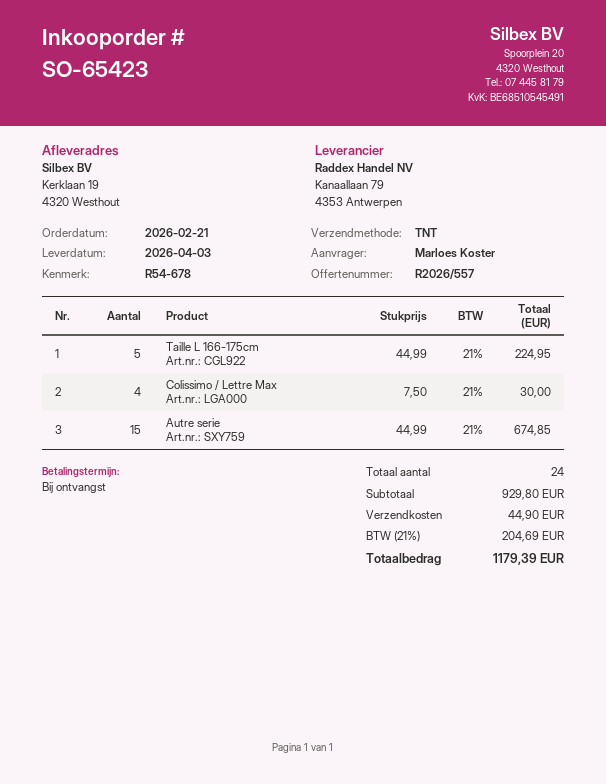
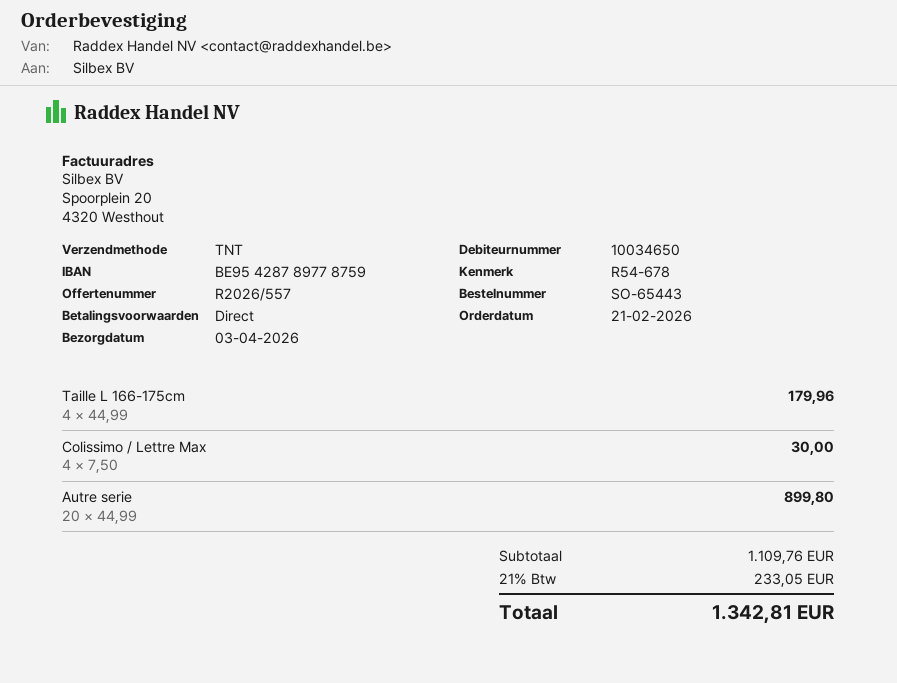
order number: SO-65423 -> SO-65443
Taille L 166-175cm: 5 x 44.99 = 224.95 -> 4 x 44.99 = 179.96
Autre serie: 15 x 44.99 = 674.85 -> 20 x 44.99 = 899.80
subtotal: 929.80 -> 1109.76
shipping: 44.90 -> none
tax: 21% = 204.69 -> 21% = 233.05
total: 1179.39 -> 1342.81

